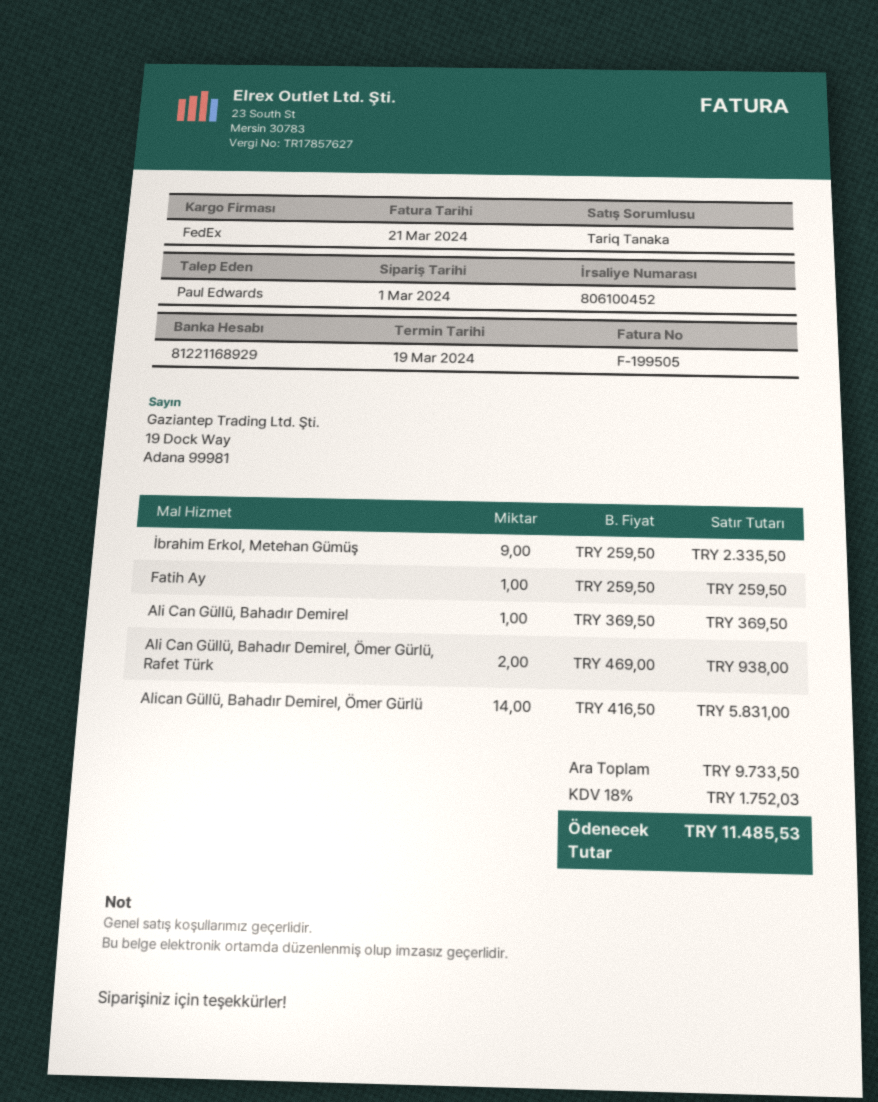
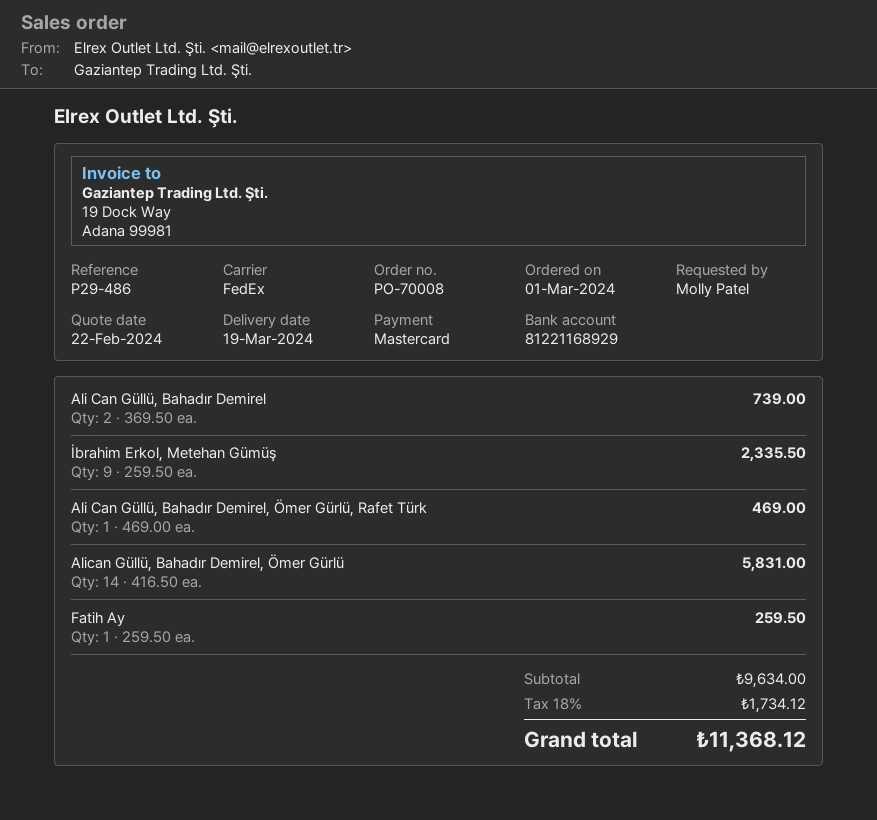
ordered by: Paul Edwards -> Molly Patel
Ali Can Güllü, Bahadır Demirel: 1 x 369.50 = 369.50 -> 2 x 369.50 = 739.00
Ali Can Güllü, Bahadır Demirel, Ömer Gürlü, Rafet Türk: 2 x 469.00 = 938.00 -> 1 x 469.00 = 469.00
subtotal: 9733.50 -> 9634.00
tax: 18% = 1752.03 -> 18% = 1734.12
total: 11485.53 -> 11368.12

